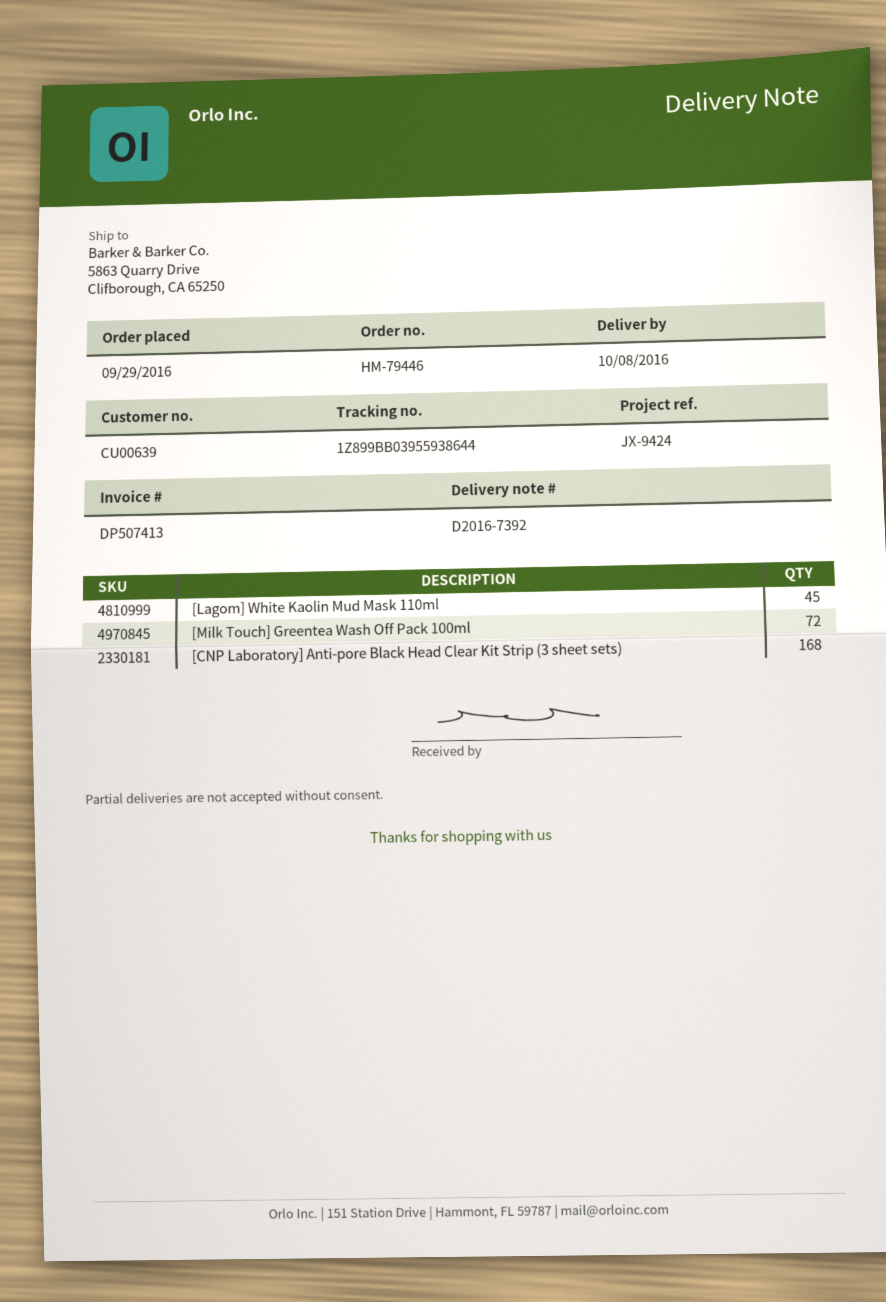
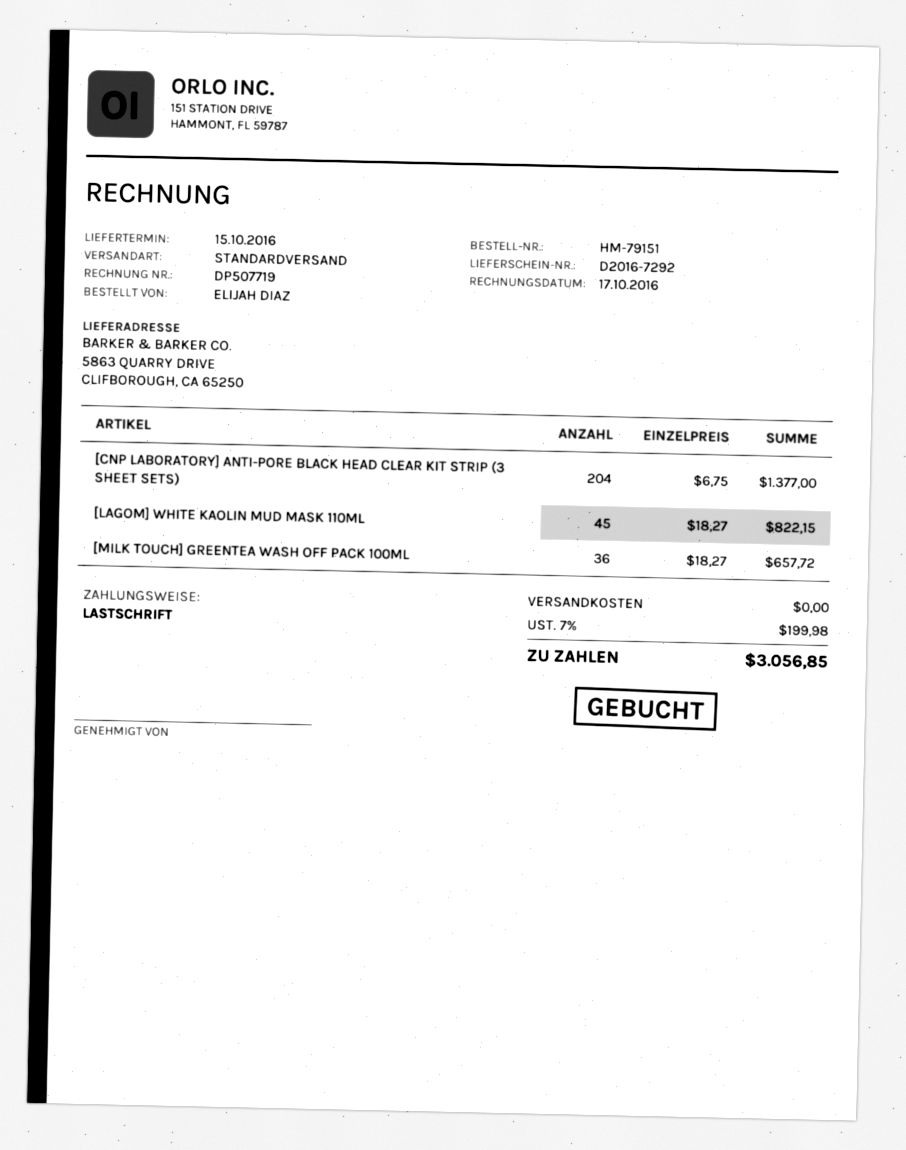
order number: HM-79446 -> HM-79151
delivery note number: D2016-7392 -> D2016-7292
delivery date: 2016-10-08 -> 2016-10-15
invoice number: DP507413 -> DP507719
[Milk Touch] Greentea Wash Off Pack 100ml: 72 -> 36
[CNP Laboratory] Anti-pore Black Head Clear Kit Strip (3 sheet sets): 168 -> 204

